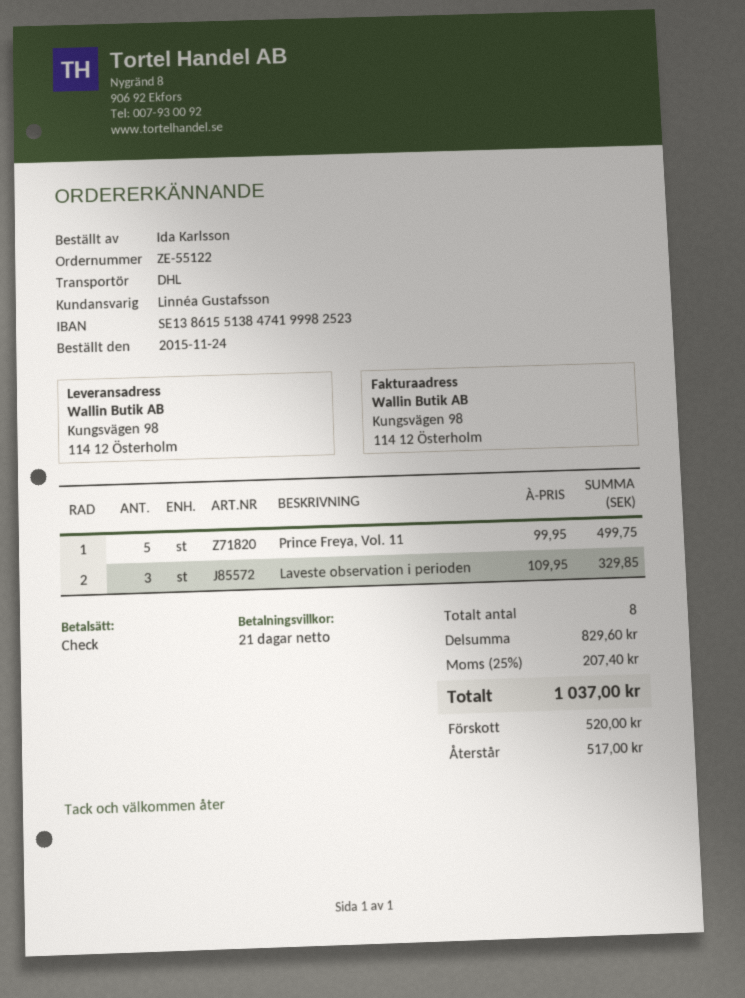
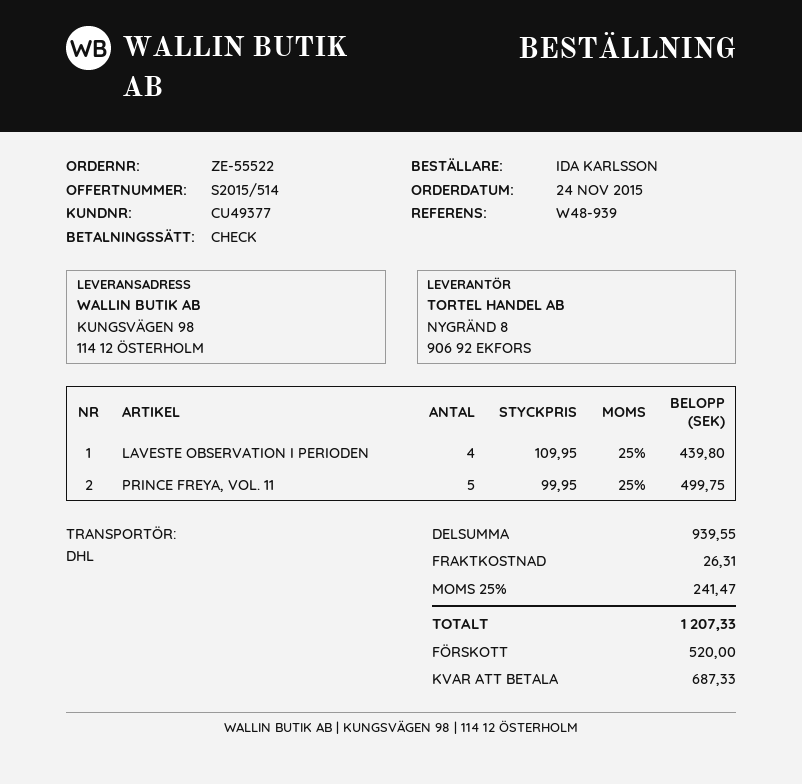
order number: ZE-55122 -> ZE-55522
Laveste observation i perioden: 3 x 109.95 = 329.85 -> 4 x 109.95 = 439.80
subtotal: 829.60 -> 939.55
shipping: none -> 26.31
tax: 25% = 207.40 -> 25% = 241.47
total: 1037.00 -> 1207.33
balance: 517.00 -> 687.33

